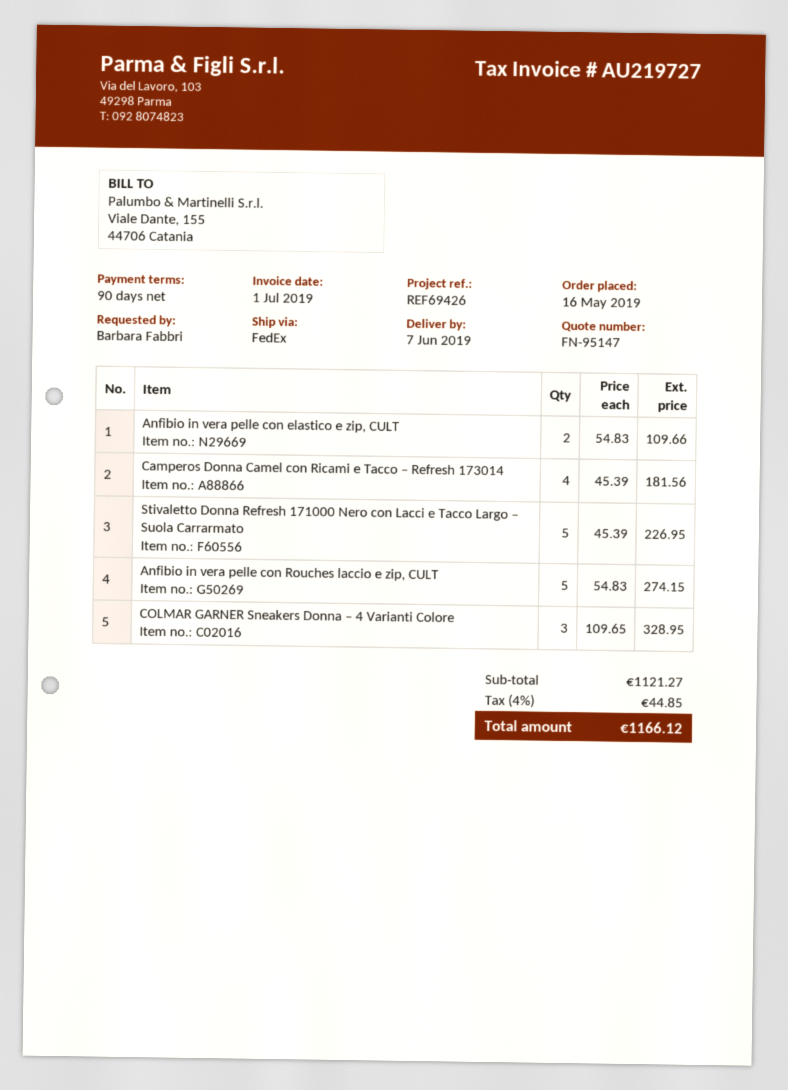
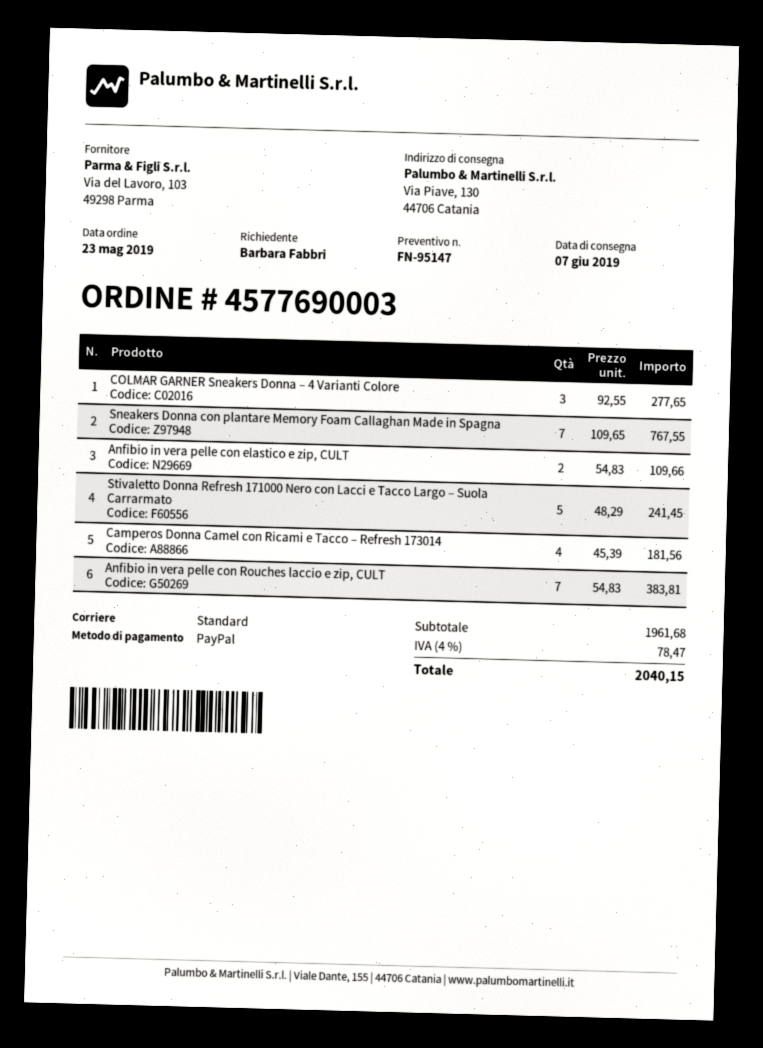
order date: 2019-05-16 -> 2019-05-23
shipping method: FedEx -> standard
Stivaletto Donna Refresh 171000 Nero con Lacci e Tacco Largo – Suola Carrarmato: 5 x 45.39 = 226.95 -> 5 x 48.29 = 241.45
Anfibio in vera pelle con Rouches laccio e zip, CULT: 5 x 54.83 = 274.15 -> 7 x 54.83 = 383.81
COLMAR GARNER Sneakers Donna – 4 Varianti Colore: 3 x 109.65 = 328.95 -> 3 x 92.55 = 277.65
Sneakers Donna con plantare Memory Foam Callaghan Made in Spagna: none -> 7 x 109.65 = 767.55
subtotal: 1121.27 -> 1961.68
tax: 4% = 44.85 -> 4% = 78.47
total: 1166.12 -> 2040.15

